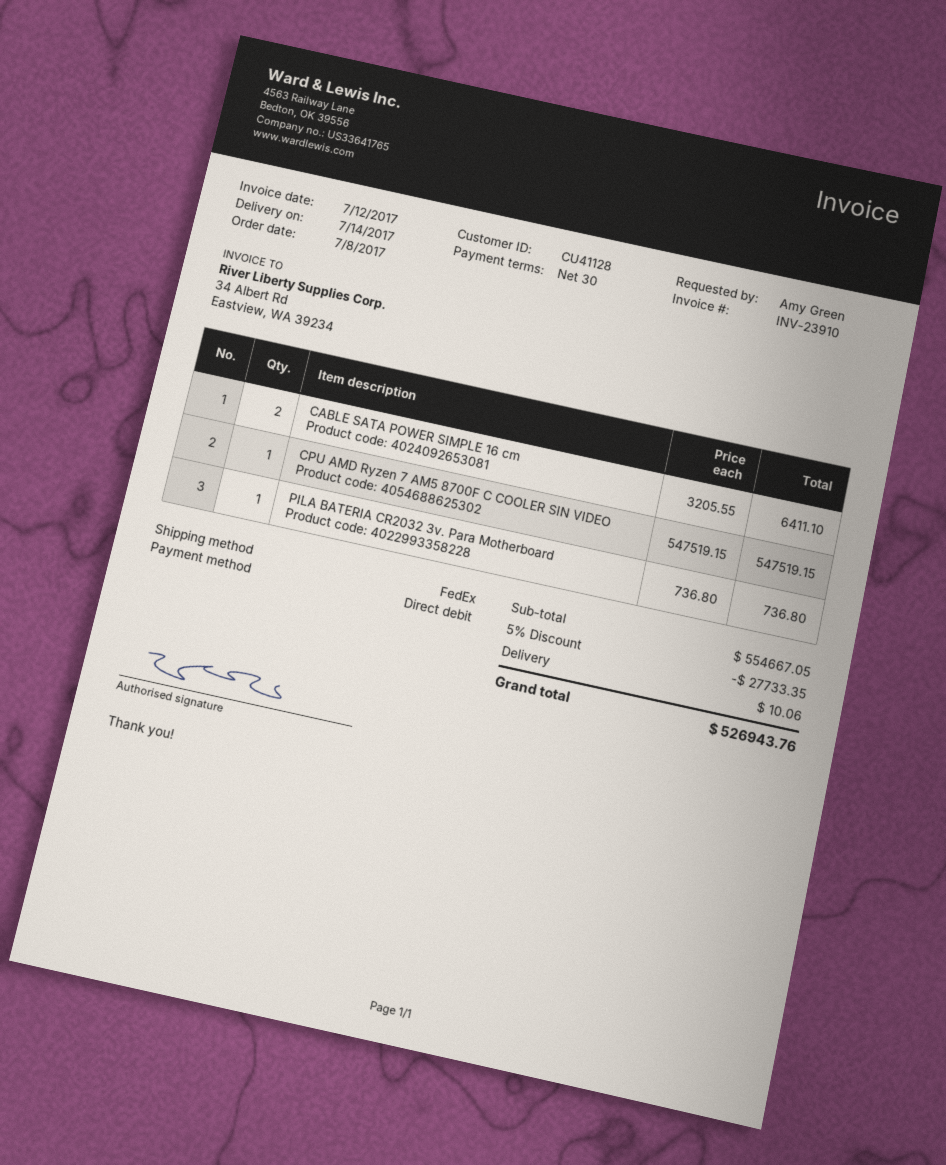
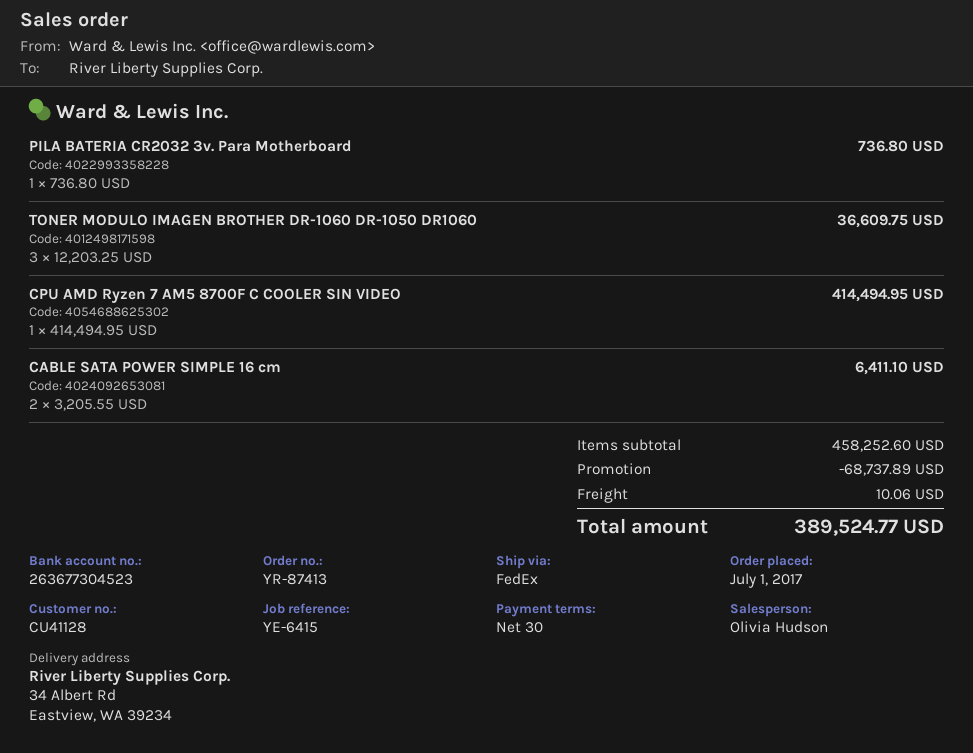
order date: 2017-07-08 -> 2017-07-01
CPU AMD Ryzen 7 AM5 8700F C COOLER SIN VIDEO: 1 x 547519.15 = 547519.15 -> 1 x 414494.95 = 414494.95
TONER MODULO IMAGEN BROTHER DR-1060 DR-1050 DR1060: none -> 3 x 12203.25 = 36609.75
subtotal: 554667.05 -> 458252.60
discount: 27733.35 -> 68737.89
total: 526943.76 -> 389524.77

